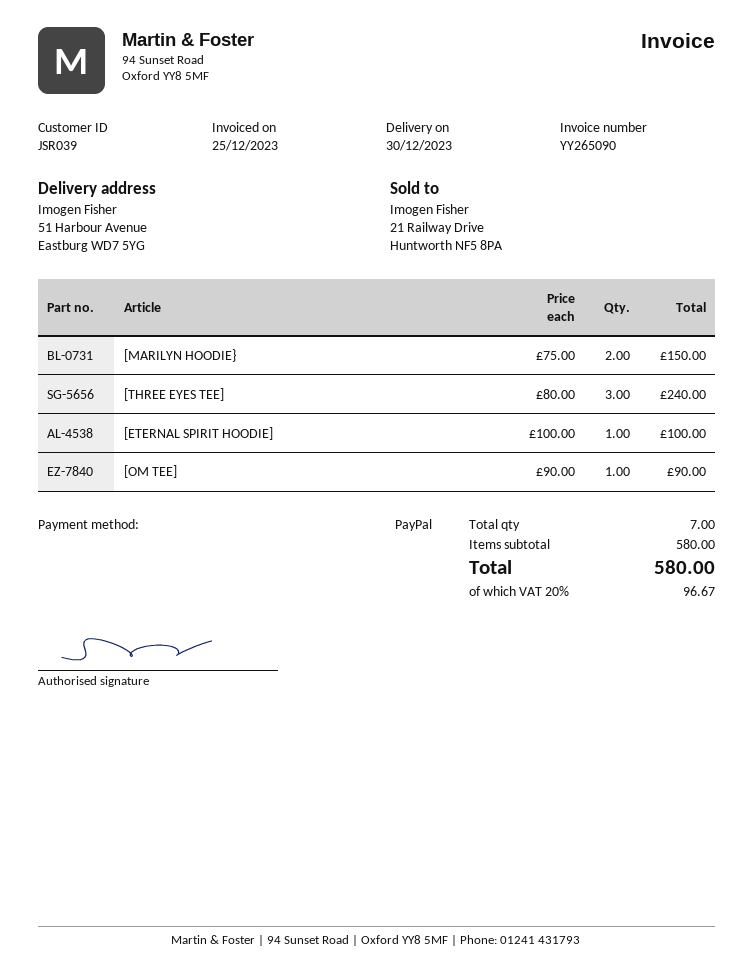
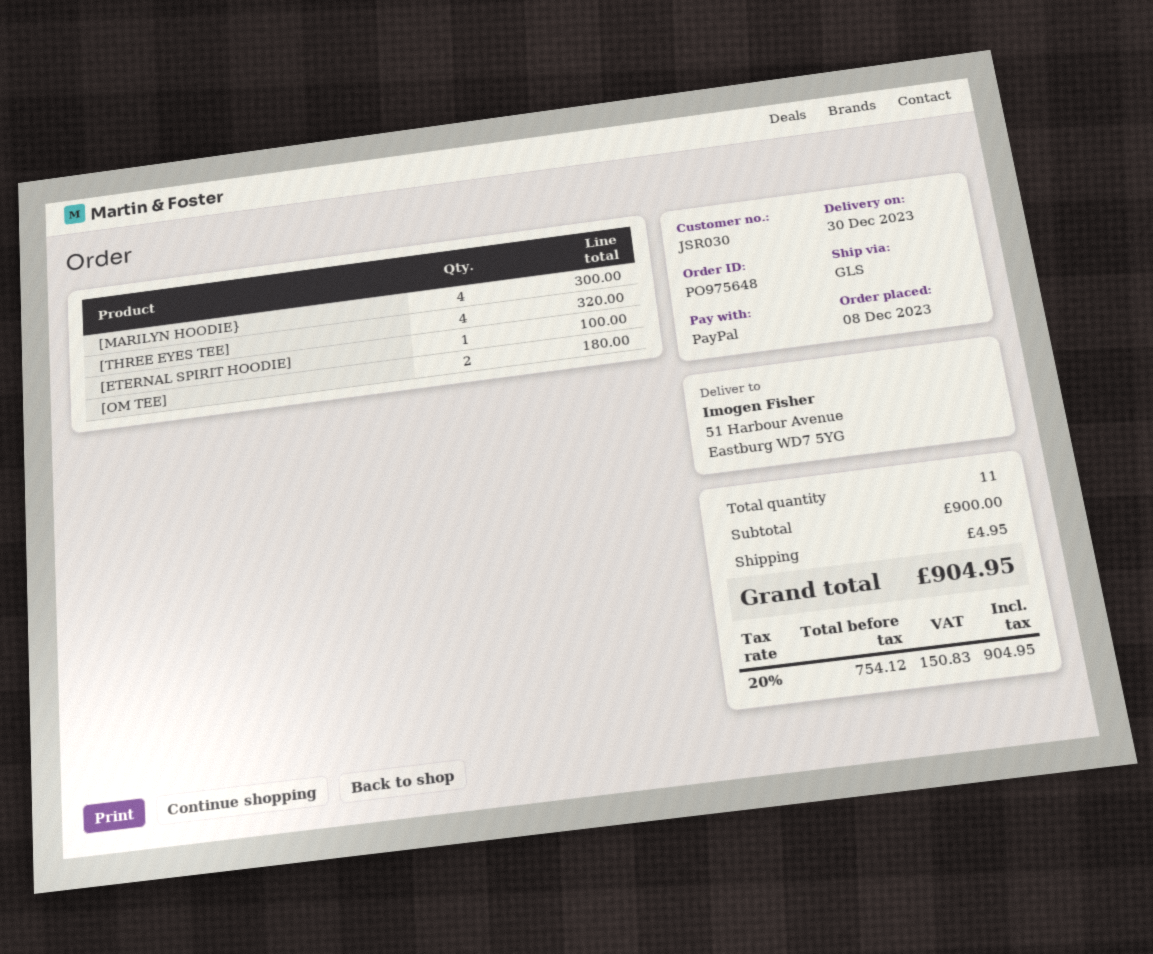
customer number: JSR039 -> JSR030
[MARILYN HOODIE}: 2 for 150.00 -> 4 for 300.00
[THREE EYES TEE]: 3 for 240.00 -> 4 for 320.00
[OM TEE]: 1 for 90.00 -> 2 for 180.00
total quantity: 7 -> 11
subtotal: 580.00 -> 900.00
shipping: none -> 4.95
tax: 20% = 96.67 -> 20% = 150.83
total: 580.00 -> 904.95

